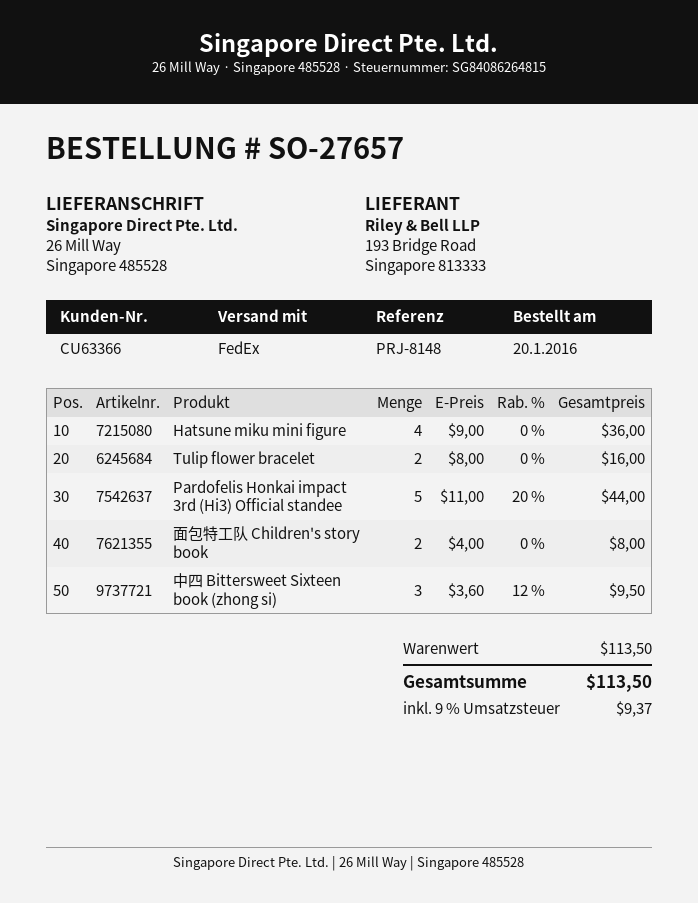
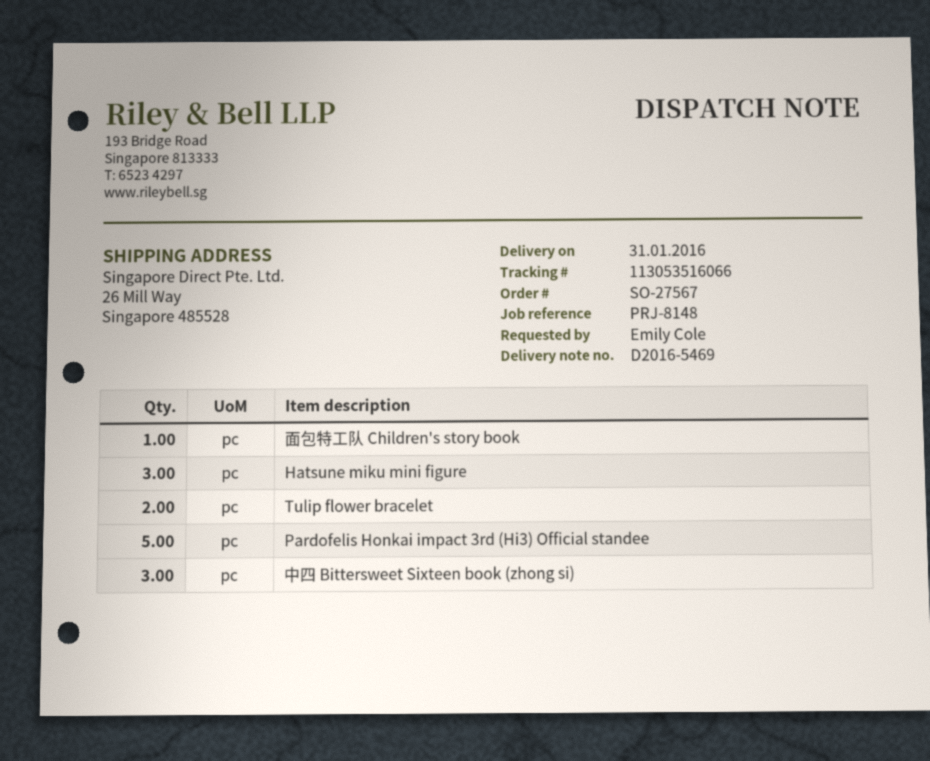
order number: SO-27657 -> SO-27567
Hatsune miku mini figure: 4 -> 3
面包特工队 Children's story book: 2 -> 1

